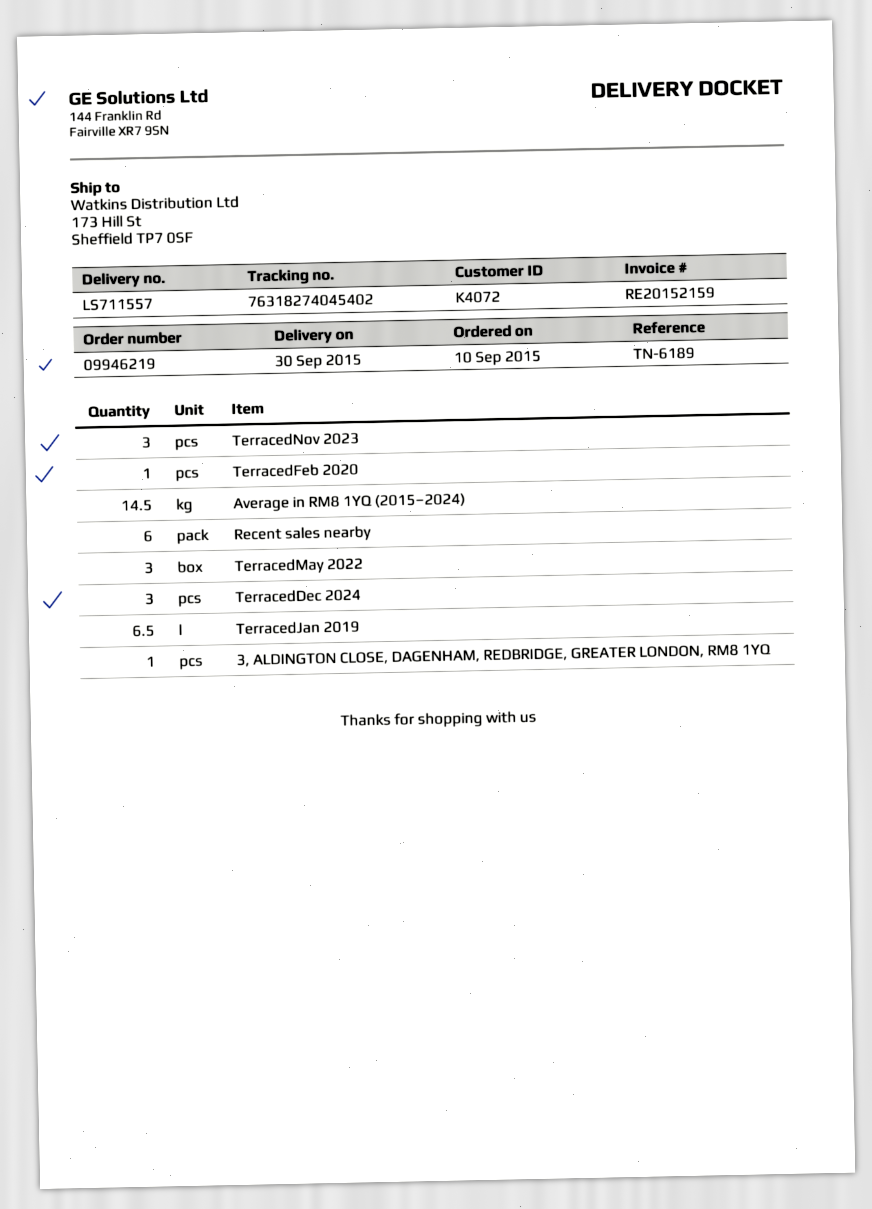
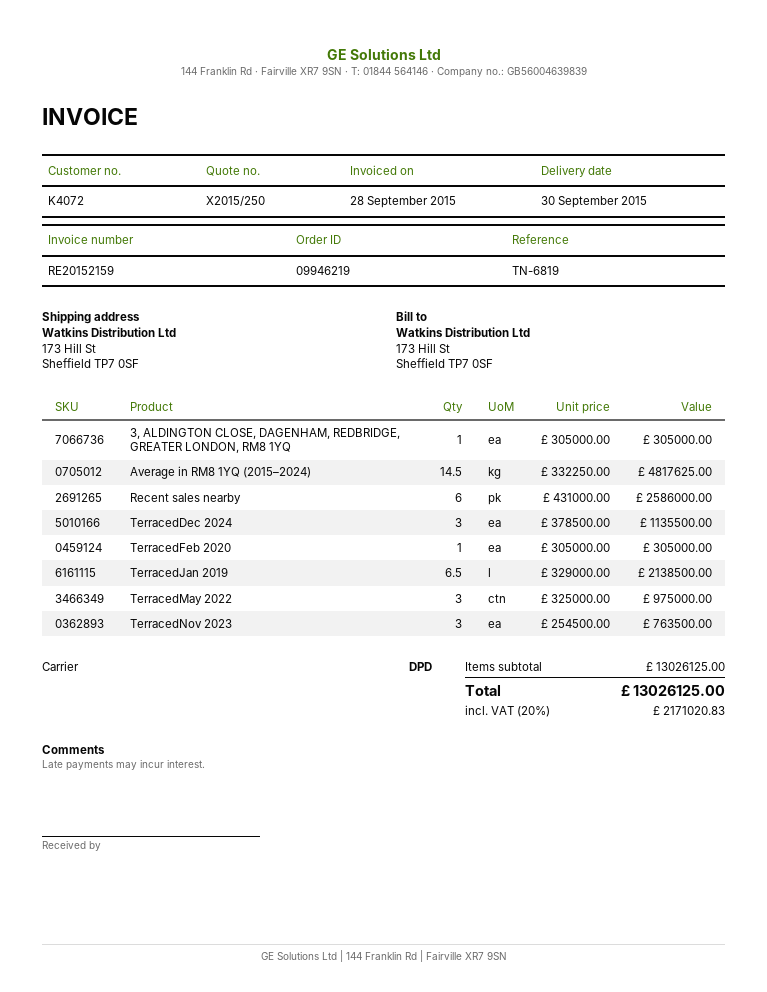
reference: TN-6189 -> TN-6819

